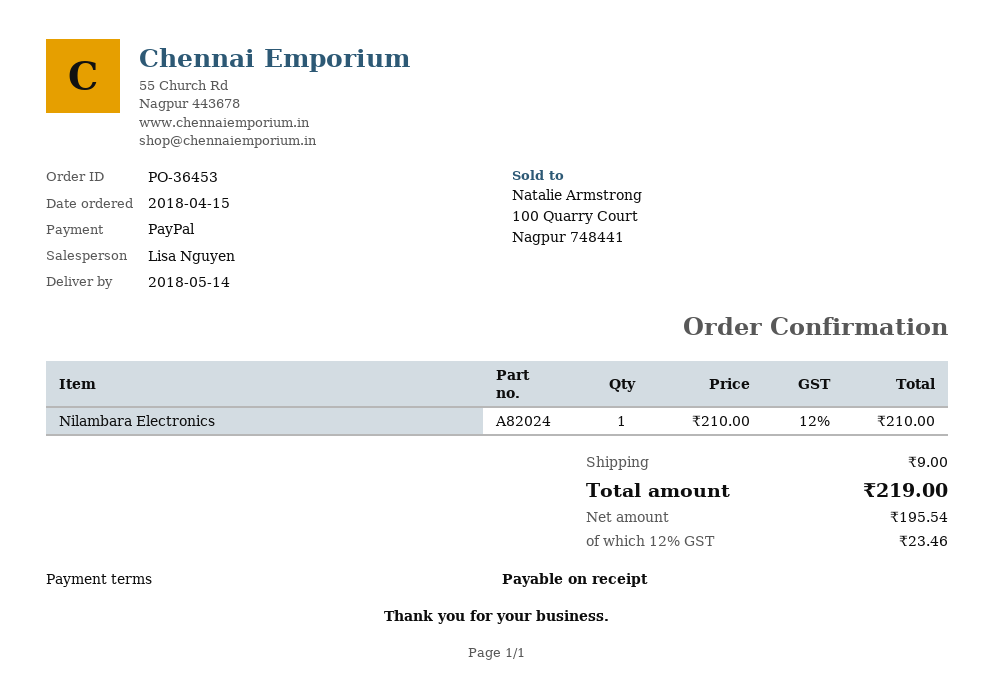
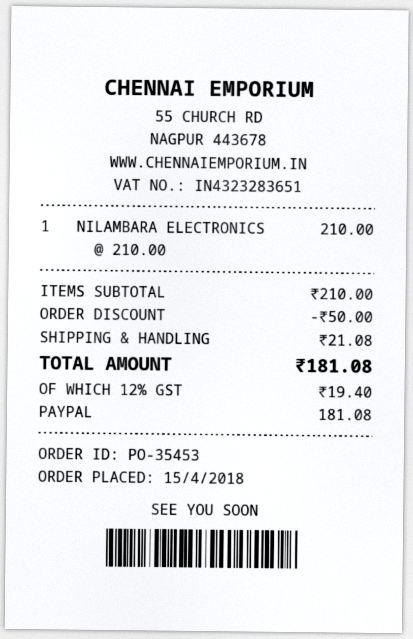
order number: PO-36453 -> PO-35453
discount: none -> 50.00
shipping: 9.00 -> 21.08
tax: 12% = 23.46 -> 12% = 19.40
total: 219.00 -> 181.08

